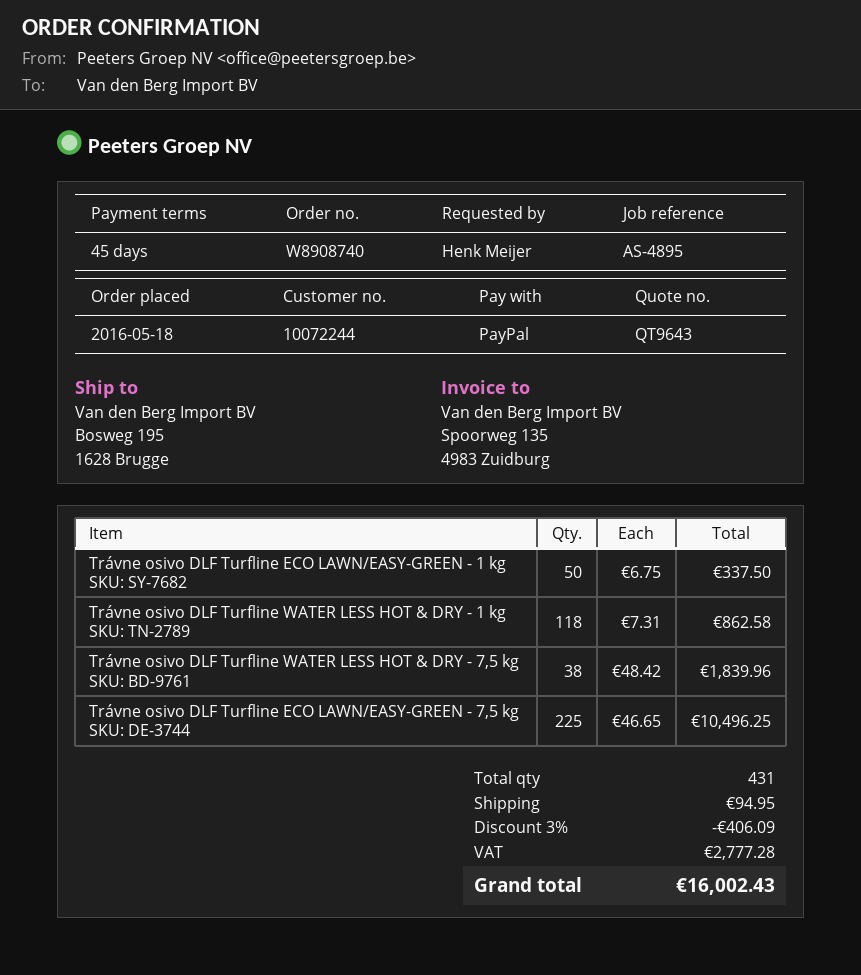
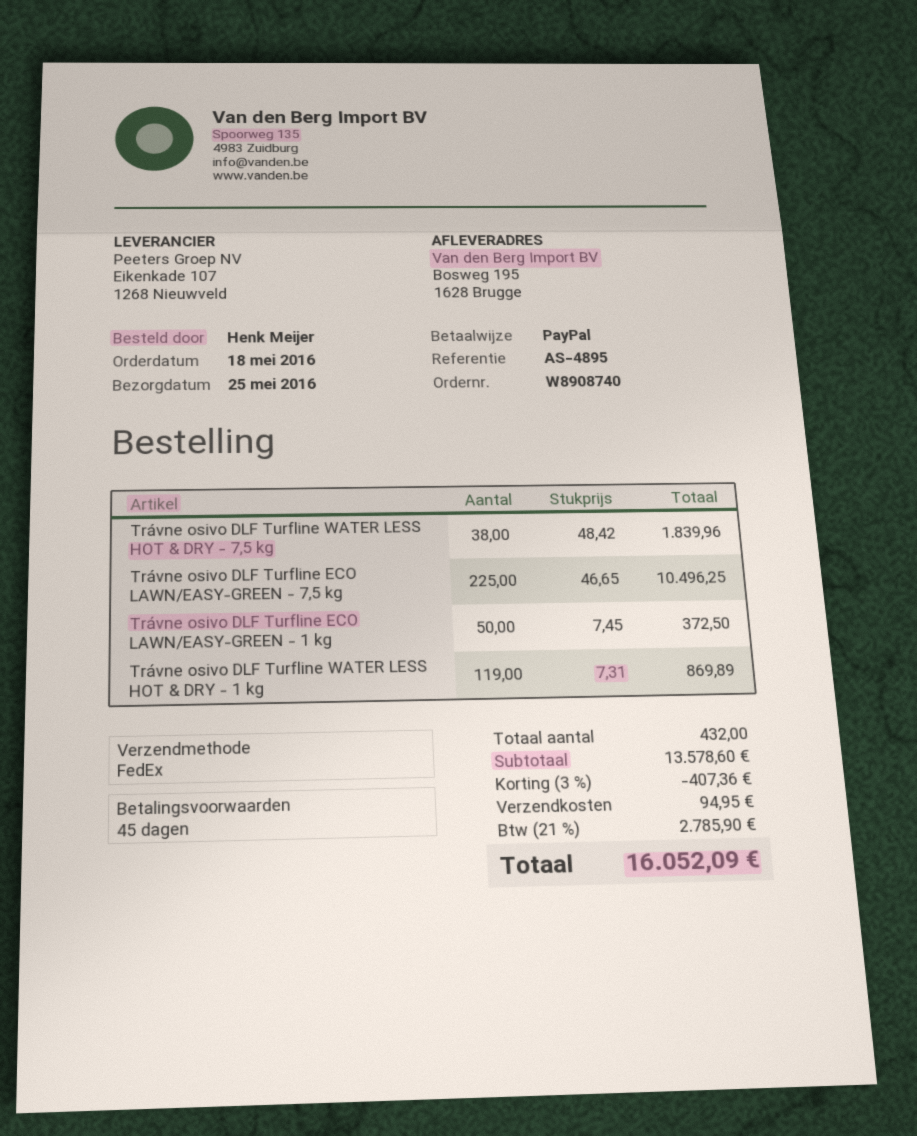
Trávne osivo DLF Turfline ECO LAWN/EASY-GREEN - 1 kg: 50 x 6.75 = 337.50 -> 50 x 7.45 = 372.50
Trávne osivo DLF Turfline WATER LESS HOT & DRY - 1 kg: 118 x 7.31 = 862.58 -> 119 x 7.31 = 869.89
total quantity: 431 -> 432
discount: 3% = 406.09 -> 3% = 407.36
tax: 2777.28 -> 2785.90
total: 16002.43 -> 16052.09

